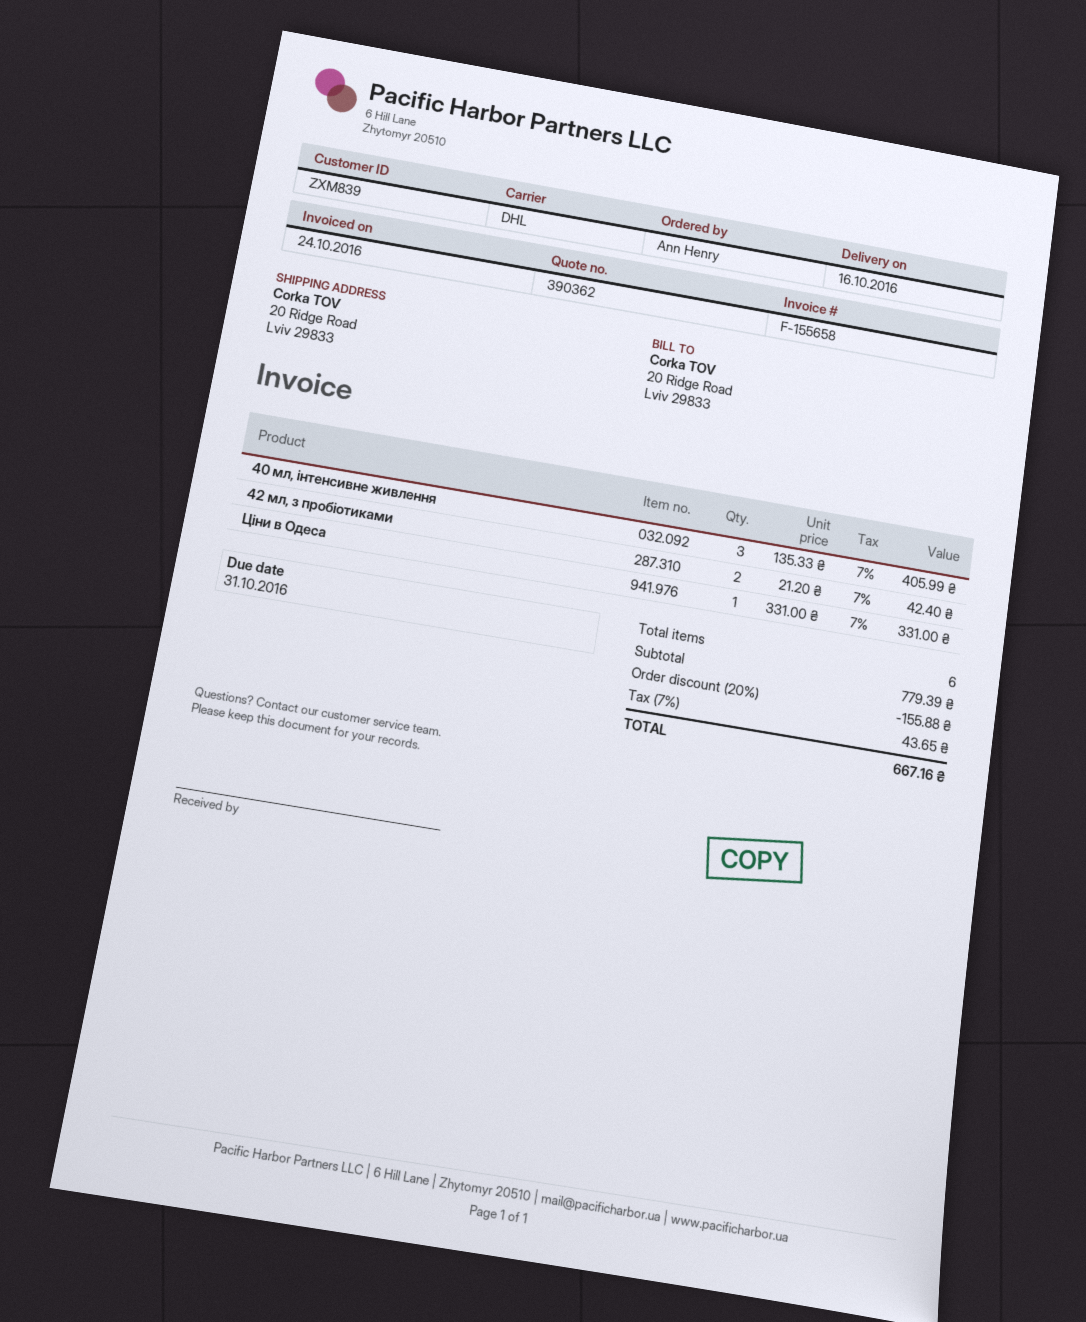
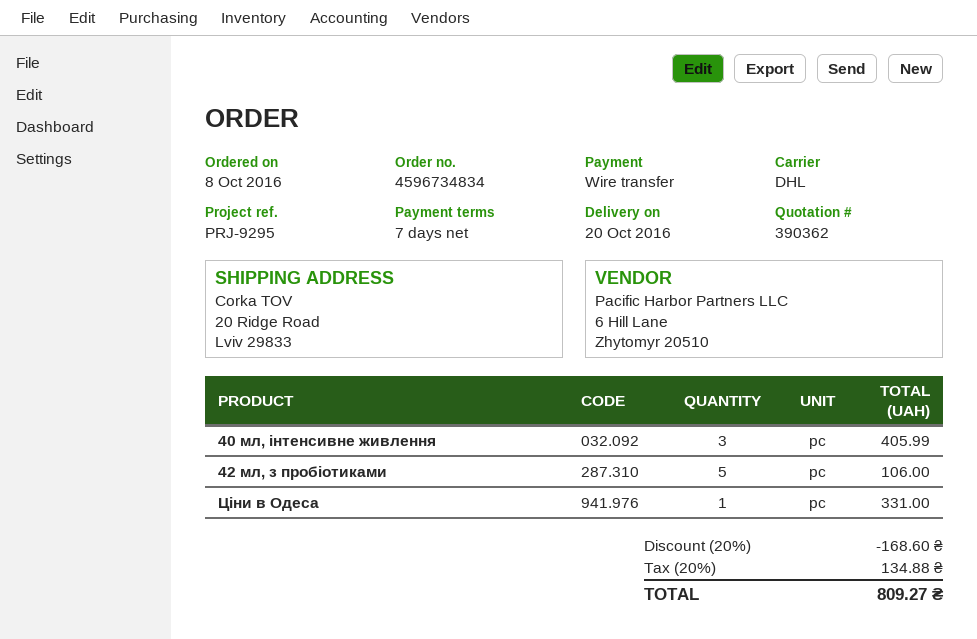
delivery date: 2016-10-16 -> 2016-10-20
42 мл, з пробіотиками: 2 for 42.40 -> 5 for 106.00
discount: 20% = 155.88 -> 20% = 168.60
tax: 7% = 43.65 -> 20% = 134.88
total: 667.16 -> 809.27

